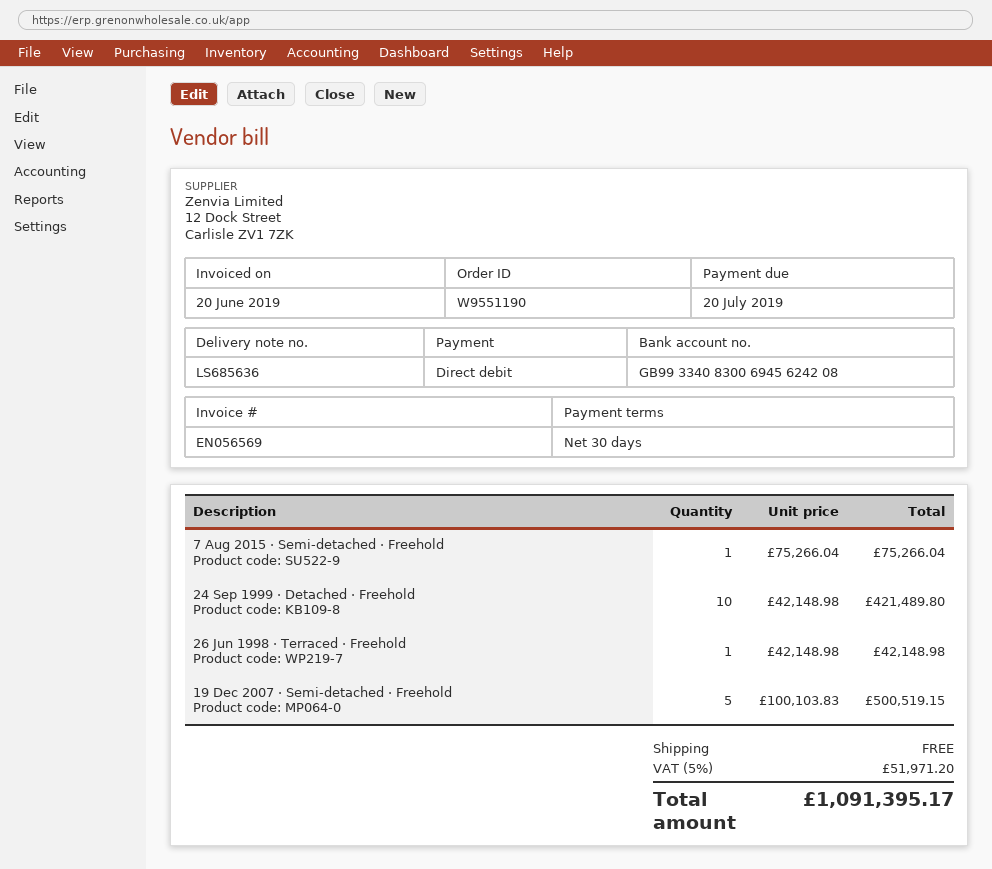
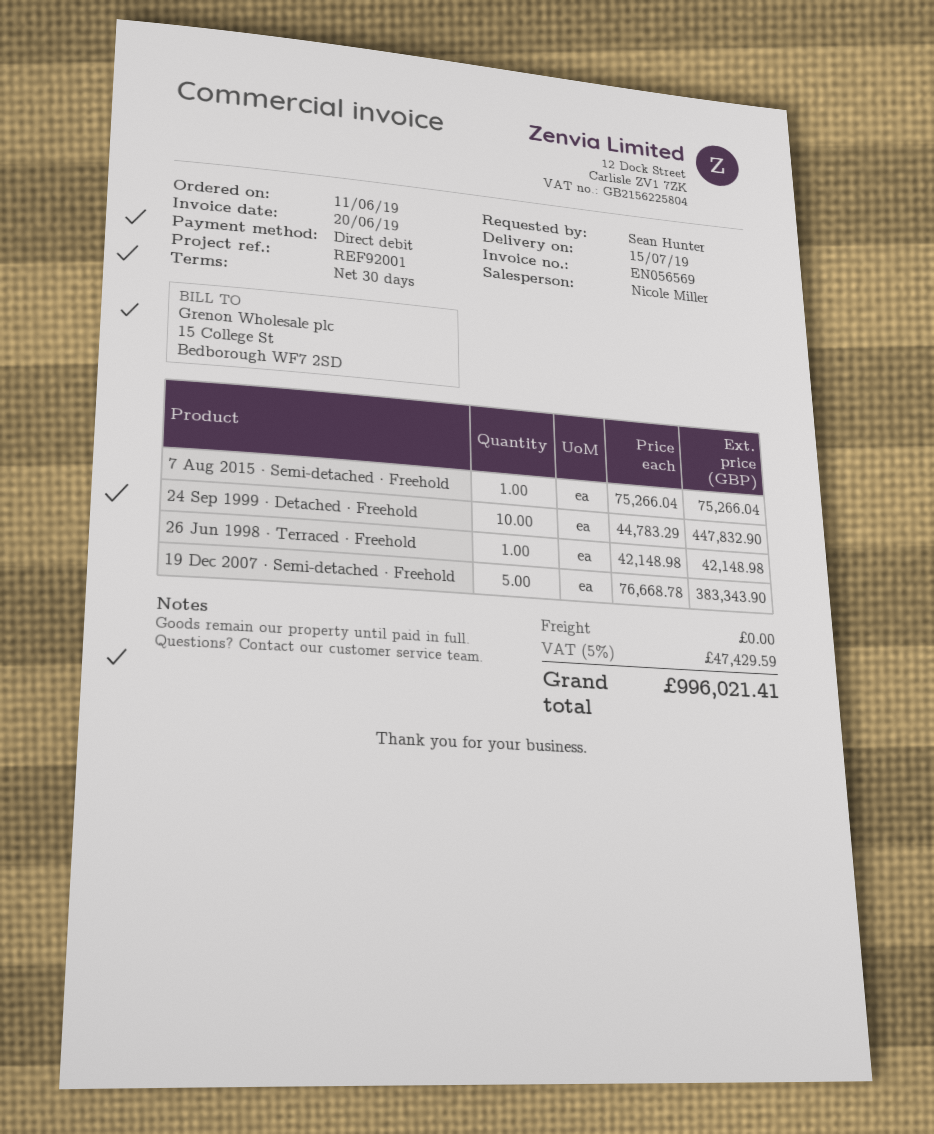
24 Sep 1999 · Detached · Freehold: 10 x 42148.98 = 421489.80 -> 10 x 44783.29 = 447832.90
19 Dec 2007 · Semi-detached · Freehold: 5 x 100103.83 = 500519.15 -> 5 x 76668.78 = 383343.90
tax: 5% = 51971.20 -> 5% = 47429.59
total: 1091395.17 -> 996021.41

